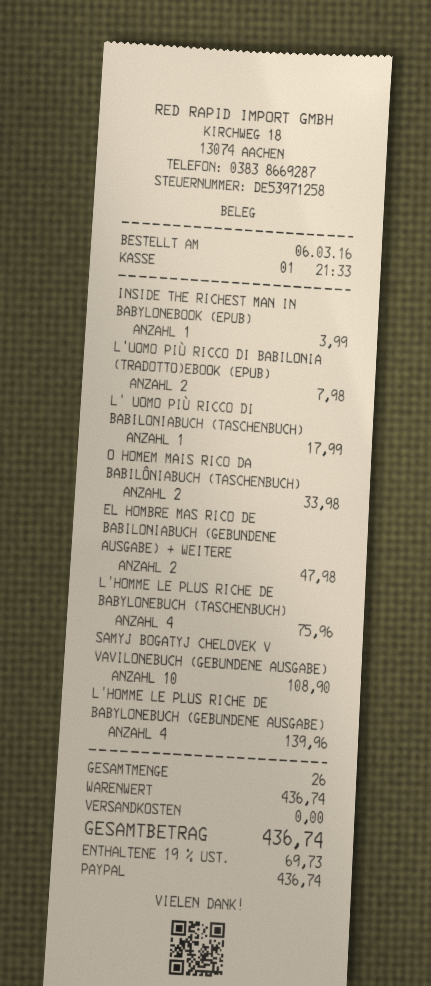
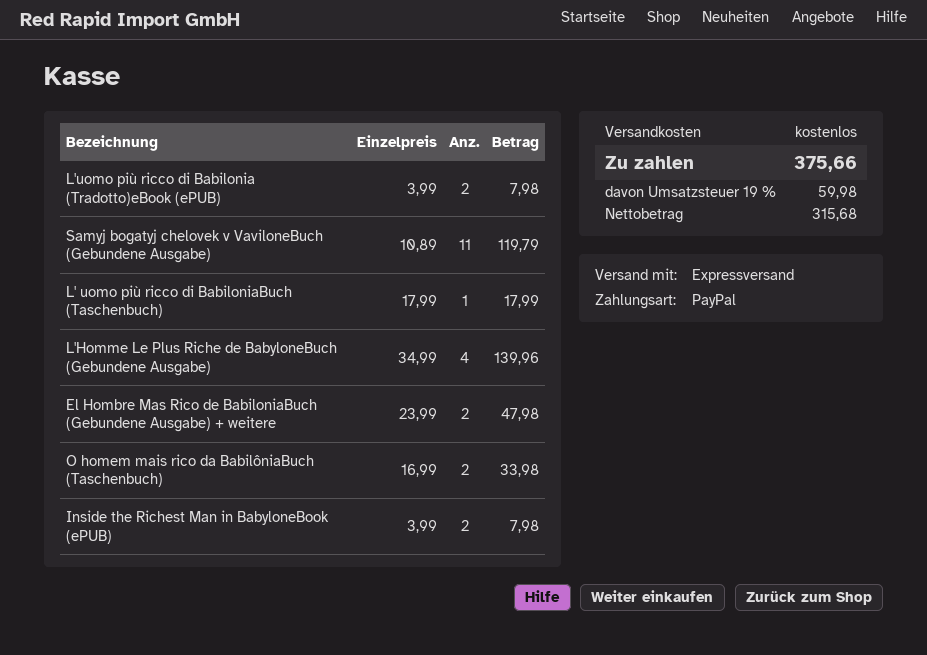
INSIDE THE RICHEST MAN IN BABYLONEBOOK (EPUB): 1 for 3.99 -> 2 for 7.98
L'HOMME LE PLUS RICHE DE BABYLONEBUCH (TASCHENBUCH): 4 for 75.96 -> none
SAMYJ BOGATYJ CHELOVEK V VAVILONEBUCH (GEBUNDENE AUSGABE): 10 for 108.90 -> 11 for 119.79
tax: 19% = 69.73 -> 19% = 59.98
total: 436.74 -> 375.66

